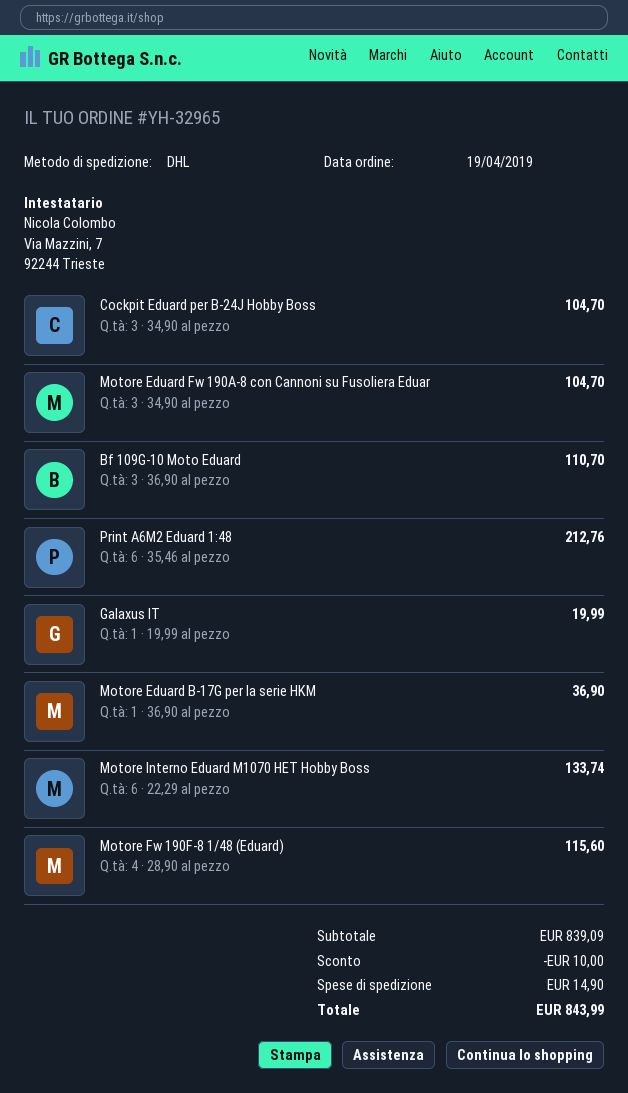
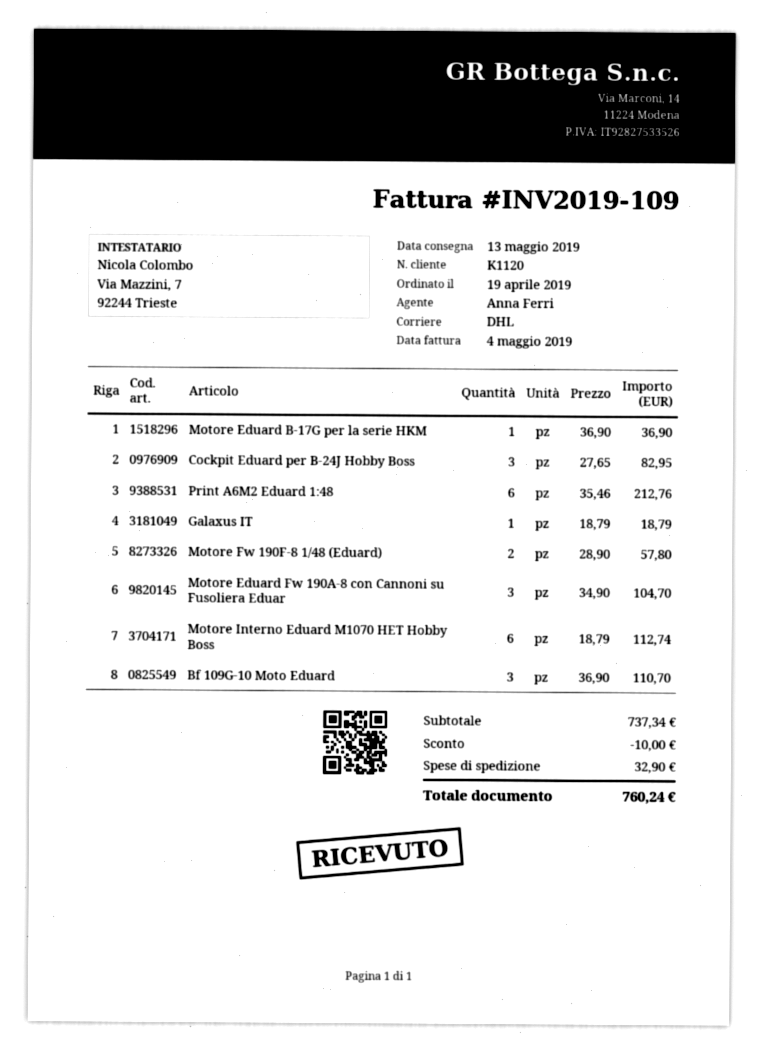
Cockpit Eduard per B‑24J Hobby Boss: 3 x 34.90 = 104.70 -> 3 x 27.65 = 82.95
Galaxus IT: 1 x 19.99 = 19.99 -> 1 x 18.79 = 18.79
Motore Interno Eduard M1070 HET Hobby Boss: 6 x 22.29 = 133.74 -> 6 x 18.79 = 112.74
Motore Fw 190F‑8 1/48 (Eduard): 4 x 28.90 = 115.60 -> 2 x 28.90 = 57.80
subtotal: 839.09 -> 737.34
shipping: 14.90 -> 32.90
total: 843.99 -> 760.24

